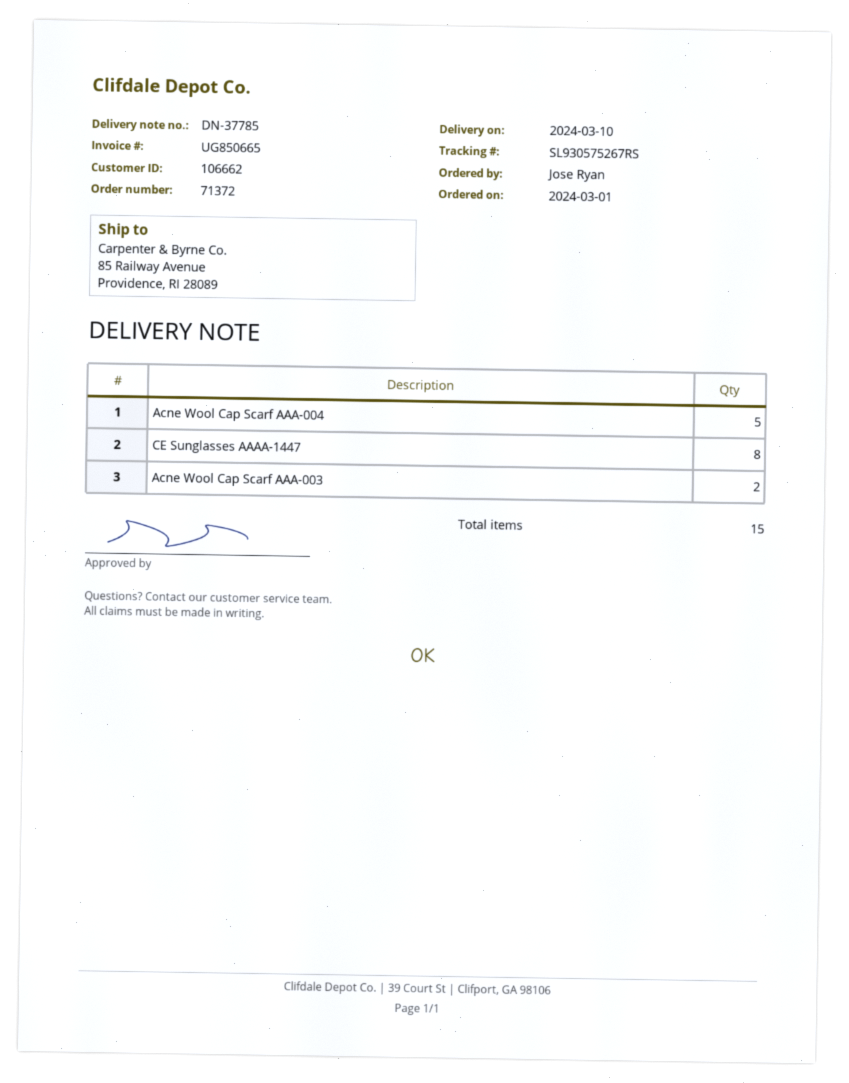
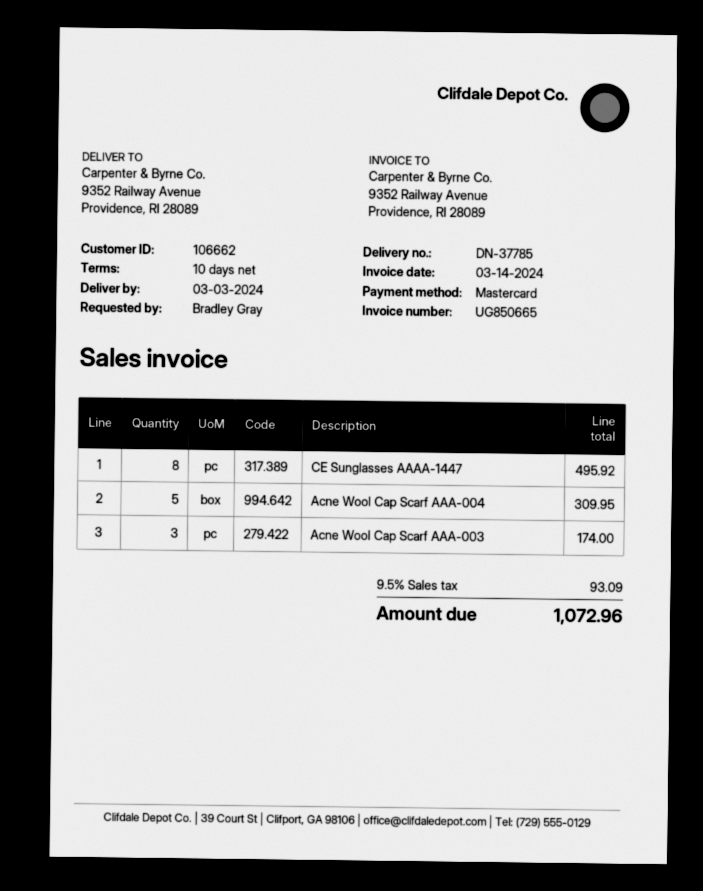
delivery date: 2024-03-10 -> 2024-03-03
ordered by: Jose Ryan -> Bradley Gray
ship to: 85 Railway Avenue, Providence, RI 28089 -> 9352 Railway Avenue, Providence, RI 28089
Acne Wool Cap Scarf AAA-003: 2 -> 3

